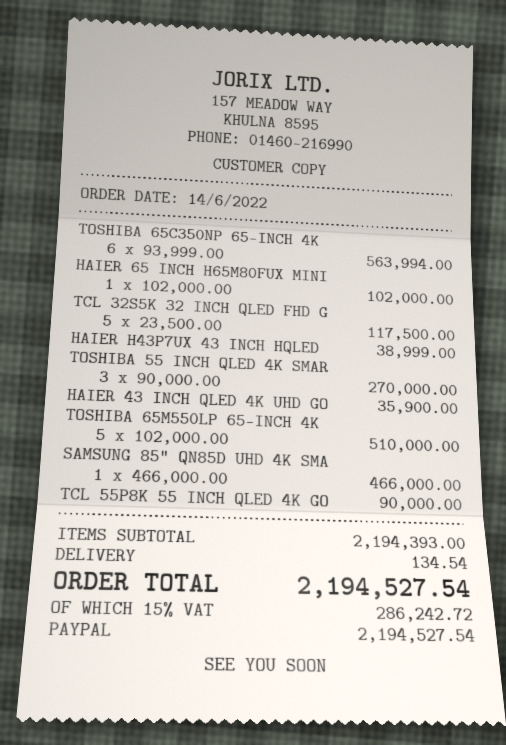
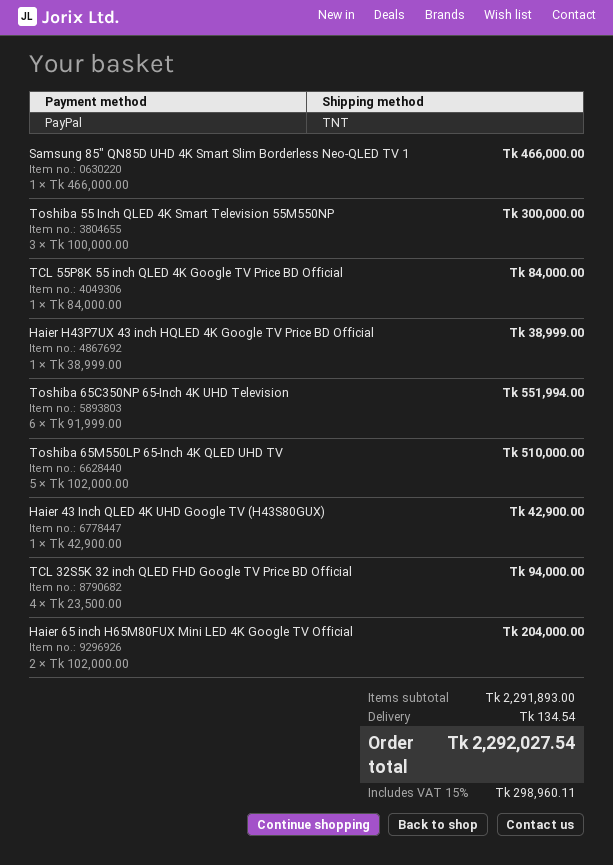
TOSHIBA 65C350NP 65-INCH 4K: 6 x 93999.00 = 563994.00 -> 6 x 91999.00 = 551994.00
HAIER 65 INCH H65M80FUX MINI: 1 x 102000.00 = 102000.00 -> 2 x 102000.00 = 204000.00
TCL 32S5K 32 INCH QLED FHD G: 5 x 23500.00 = 117500.00 -> 4 x 23500.00 = 94000.00
TOSHIBA 55 INCH QLED 4K SMAR: 3 x 90000.00 = 270000.00 -> 3 x 100000.00 = 300000.00
HAIER 43 INCH QLED 4K UHD GO: 1 x 35900.00 = 35900.00 -> 1 x 42900.00 = 42900.00
TCL 55P8K 55 INCH QLED 4K GO: 1 x 90000.00 = 90000.00 -> 1 x 84000.00 = 84000.00
subtotal: 2194393.00 -> 2291893.00
tax: 15% = 286242.72 -> 15% = 298960.11
total: 2194527.54 -> 2292027.54

